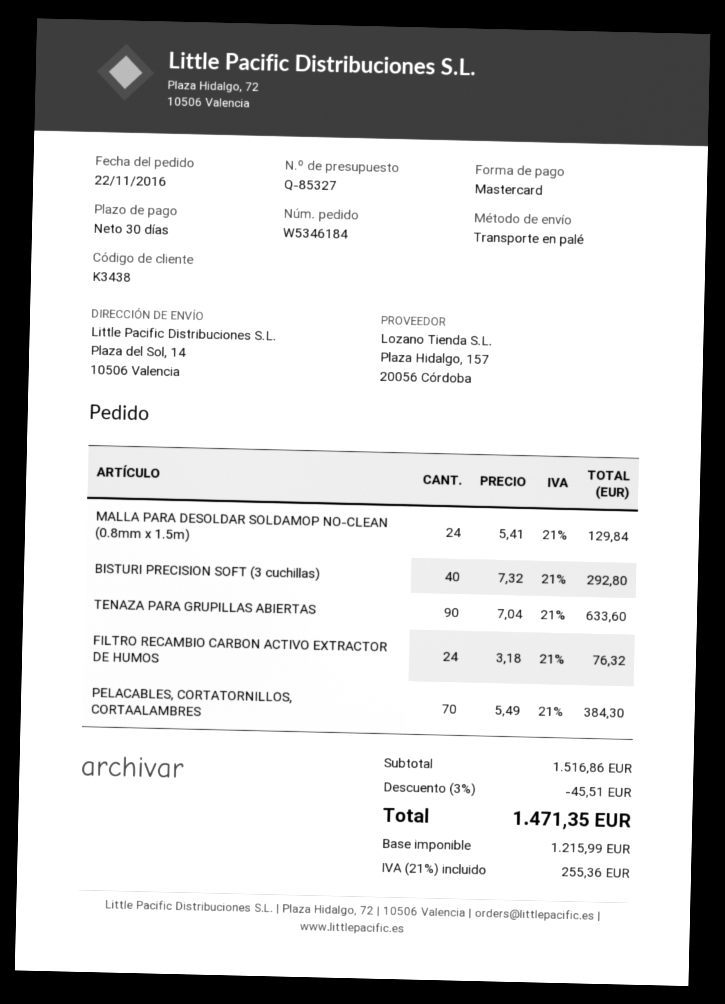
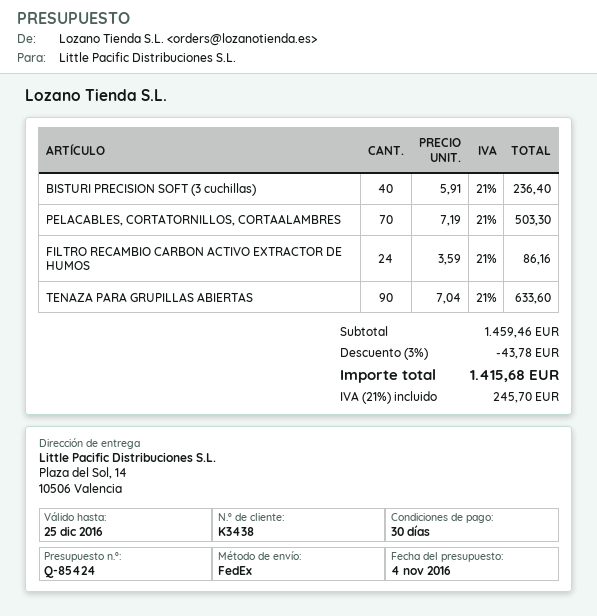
quote number: Q-85327 -> Q-85424
shipping method: pallet freight -> FedEx
MALLA PARA DESOLDAR SOLDAMOP NO-CLEAN (0.8mm x 1.5m): 24 x 5.41 = 129.84 -> none
BISTURI PRECISION SOFT (3 cuchillas): 40 x 7.32 = 292.80 -> 40 x 5.91 = 236.40
FILTRO RECAMBIO CARBON ACTIVO EXTRACTOR DE HUMOS: 24 x 3.18 = 76.32 -> 24 x 3.59 = 86.16
PELACABLES, CORTATORNILLOS, CORTAALAMBRES: 70 x 5.49 = 384.30 -> 70 x 7.19 = 503.30
subtotal: 1516.86 -> 1459.46
discount: 3% = 45.51 -> 3% = 43.78
tax: 21% = 255.36 -> 21% = 245.70
total: 1471.35 -> 1415.68

